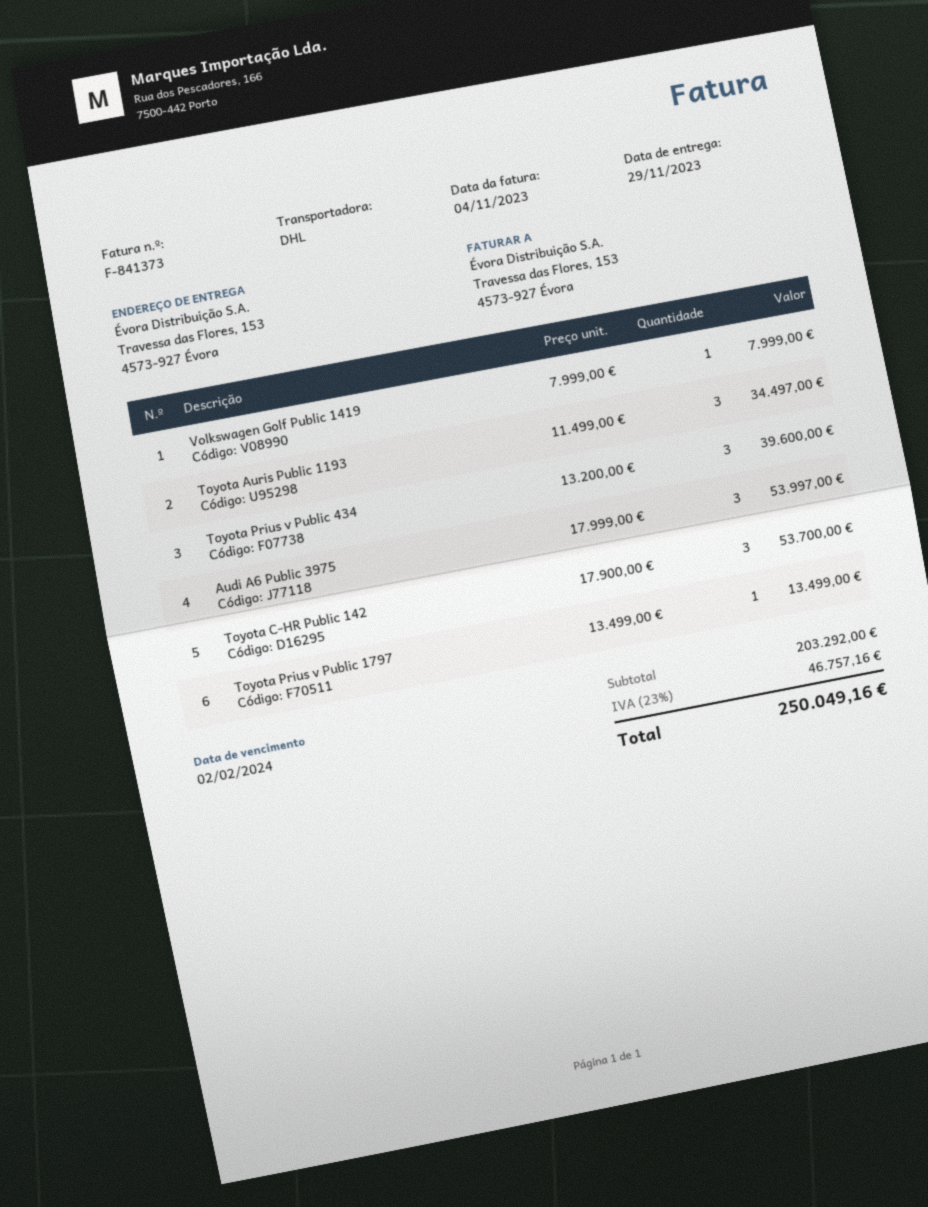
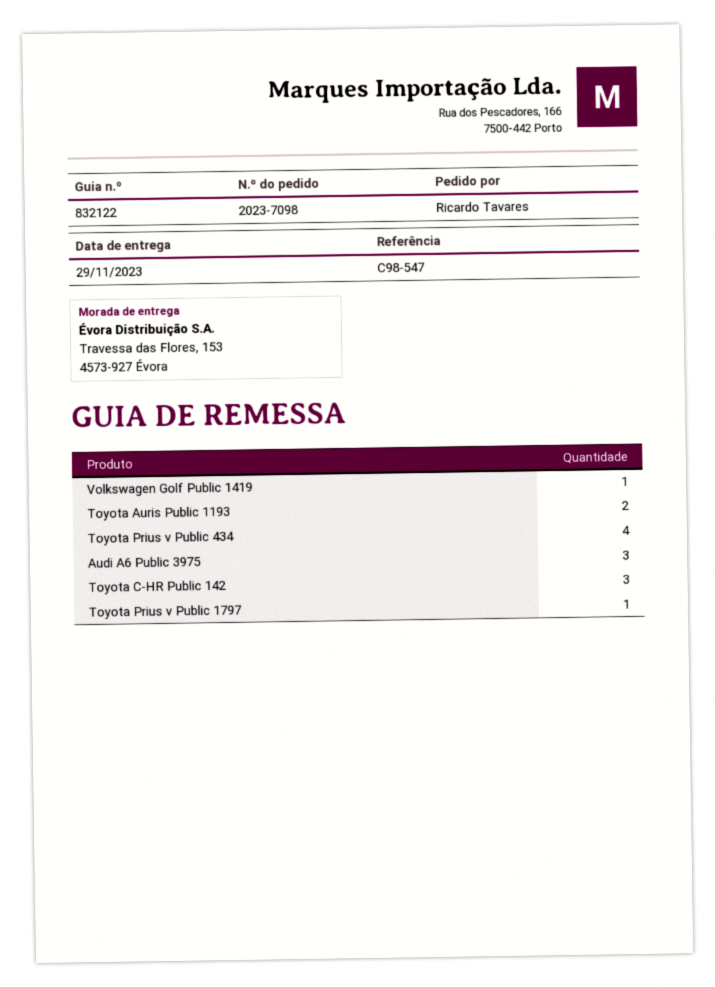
Toyota Auris Public 1193: 3 -> 2
Toyota Prius v Public 434: 3 -> 4

